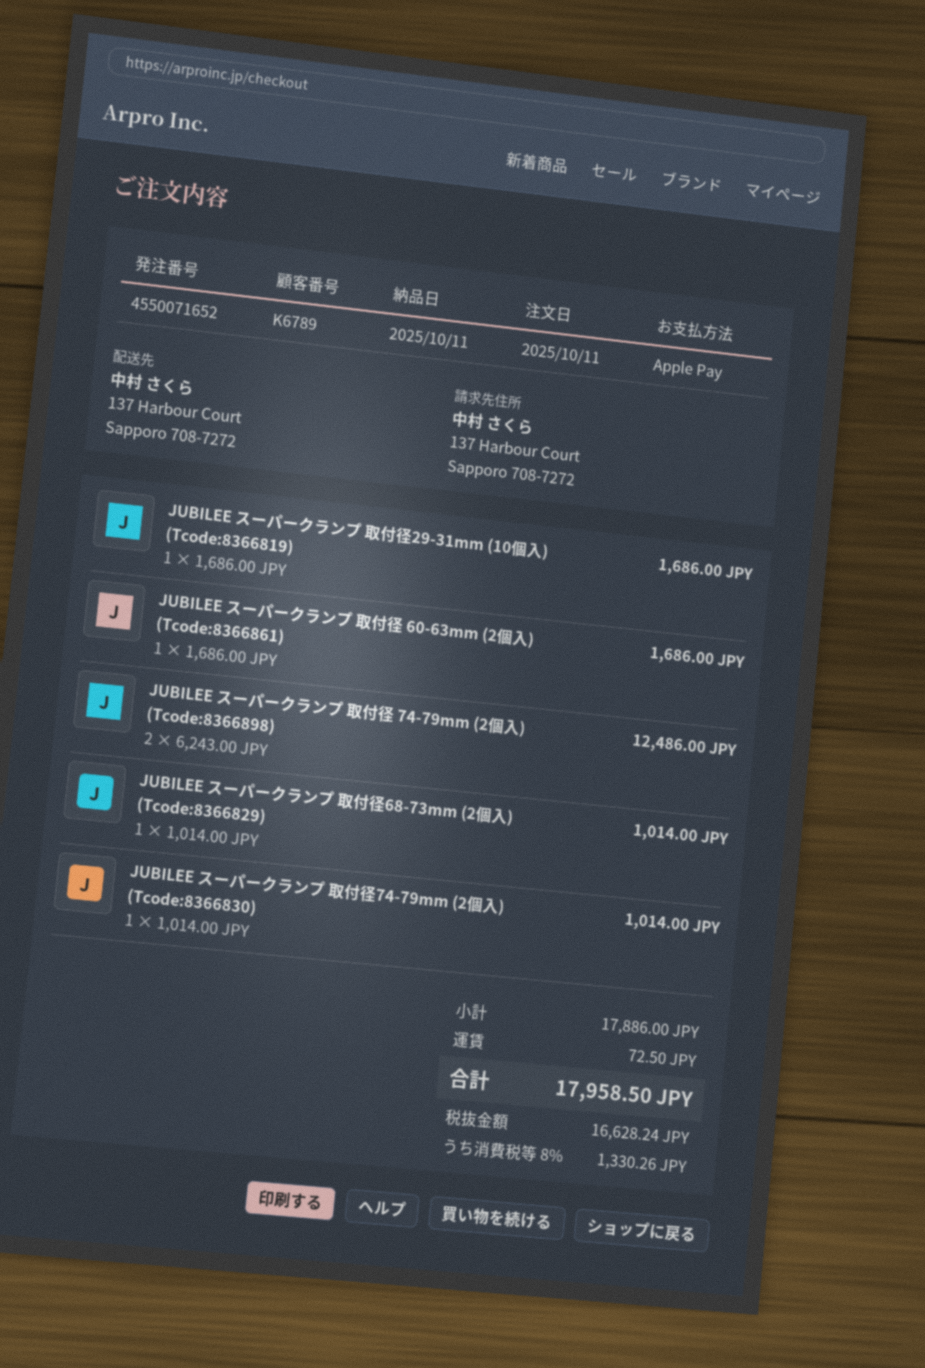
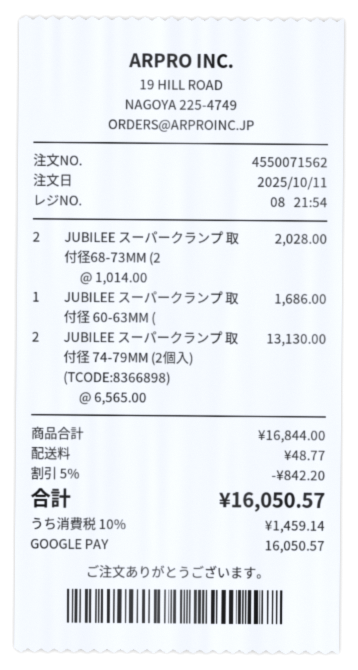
order number: 4550071652 -> 4550071562
payment method: Apple Pay -> Google Pay
JUBILEE スーパークランプ 取付径29-31mm (10個入) (Tcode:8366819): 1 x 1686.00 = 1686.00 -> none
JUBILEE スーパークランプ 取付径 74-79mm (2個入) (Tcode:8366898): 2 x 6243.00 = 12486.00 -> 2 x 6565.00 = 13130.00
JUBILEE スーパークランプ 取付径68-73mm (2個入) (Tcode:8366829): 1 x 1014.00 = 1014.00 -> 2 x 1014.00 = 2028.00
JUBILEE スーパークランプ 取付径74-79mm (2個入) (Tcode:8366830): 1 x 1014.00 = 1014.00 -> none
subtotal: 17886.00 -> 16844.00
discount: none -> 5% = 842.20
shipping: 72.50 -> 48.77
tax: 8% = 1330.26 -> 10% = 1459.14
total: 17958.50 -> 16050.57

